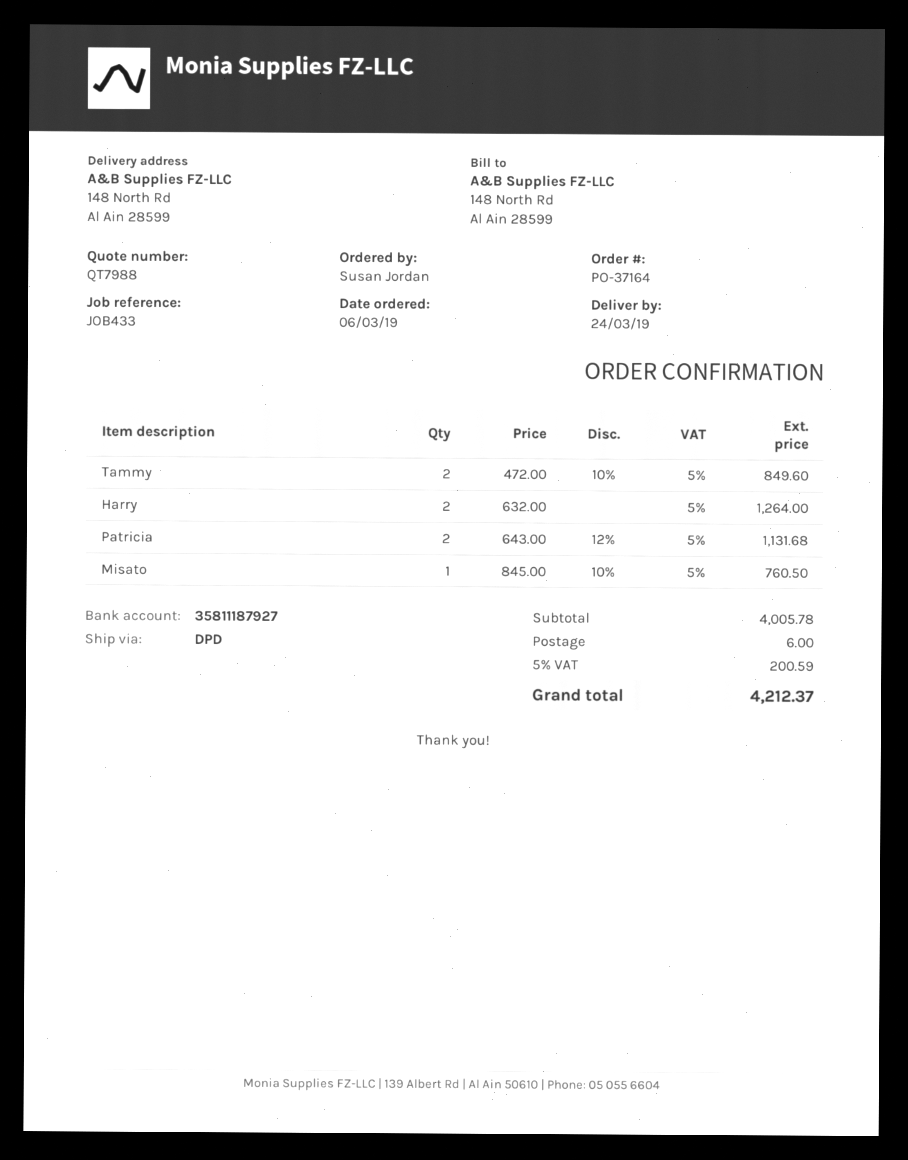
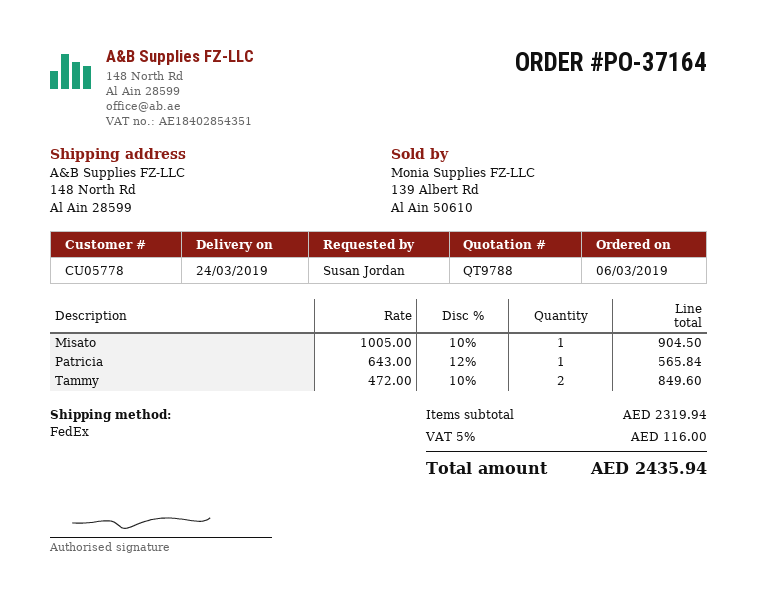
quote number: QT7988 -> QT9788
shipping method: DPD -> FedEx
Harry: 2 x 632.00 = 1264.00 -> none
Patricia: 2 x 643.00 - 12% = 1131.68 -> 1 x 643.00 - 12% = 565.84
Misato: 1 x 845.00 - 10% = 760.50 -> 1 x 1005.00 - 10% = 904.50
subtotal: 4005.78 -> 2319.94
shipping: 6.00 -> none
tax: 5% = 200.59 -> 5% = 116.00
total: 4212.37 -> 2435.94

